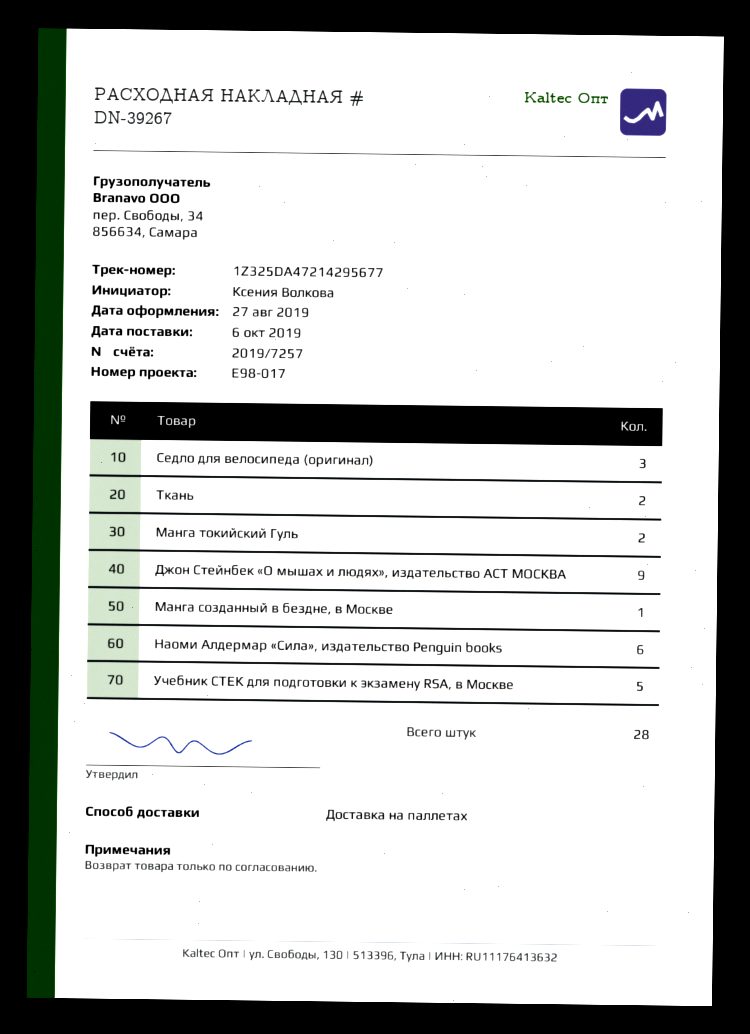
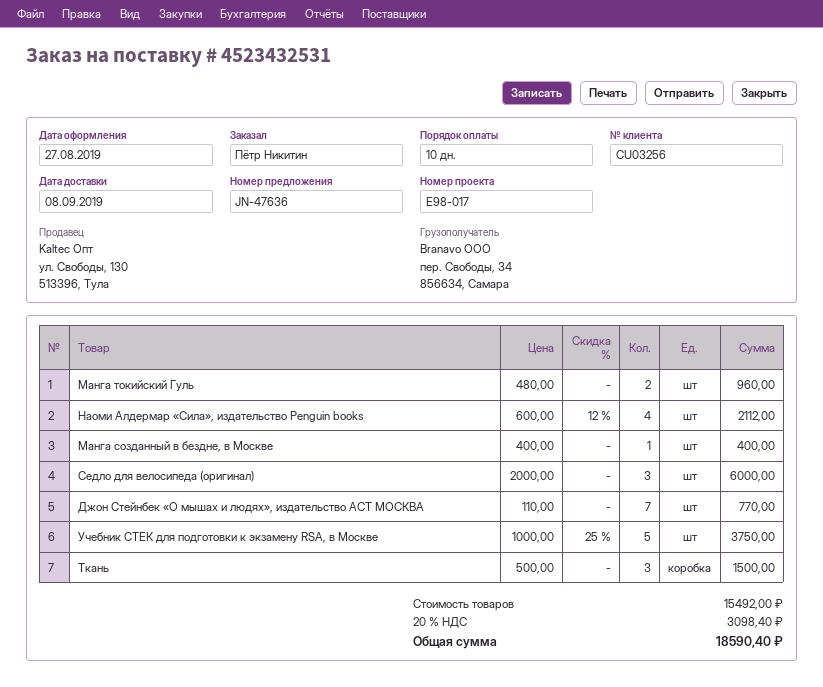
delivery date: 2019-10-06 -> 2019-09-08
ordered by: Ксения Волкова -> Пётр Никитин
Ткань: 2 -> 3
Джон Стейнбек «О мышах и людях», издательство АСТ МОСКВА: 9 -> 7
Наоми Алдермар «Сила», издательство Penguin books: 6 -> 4

